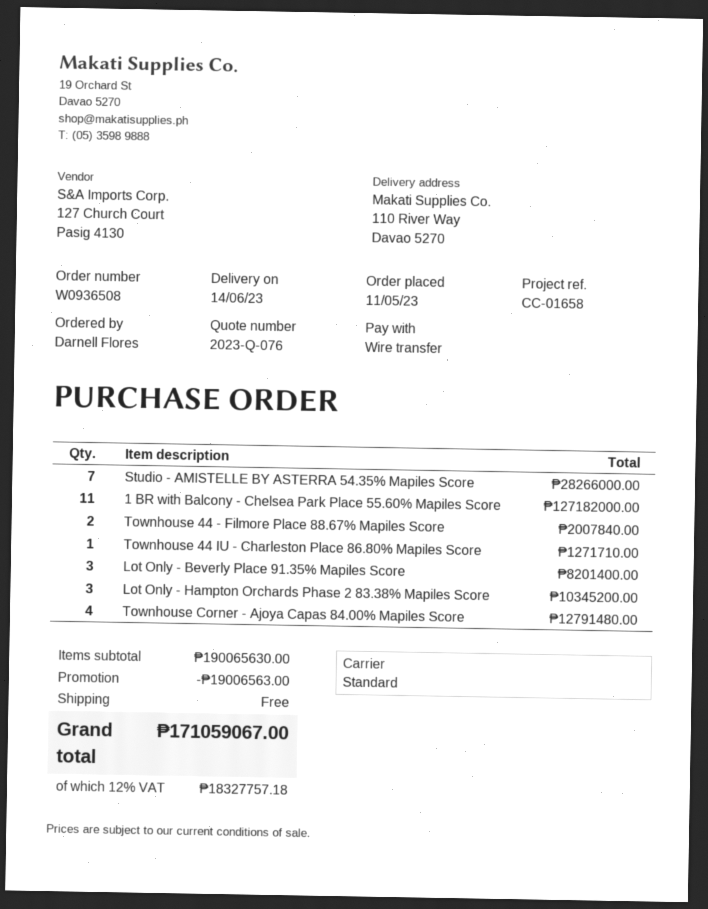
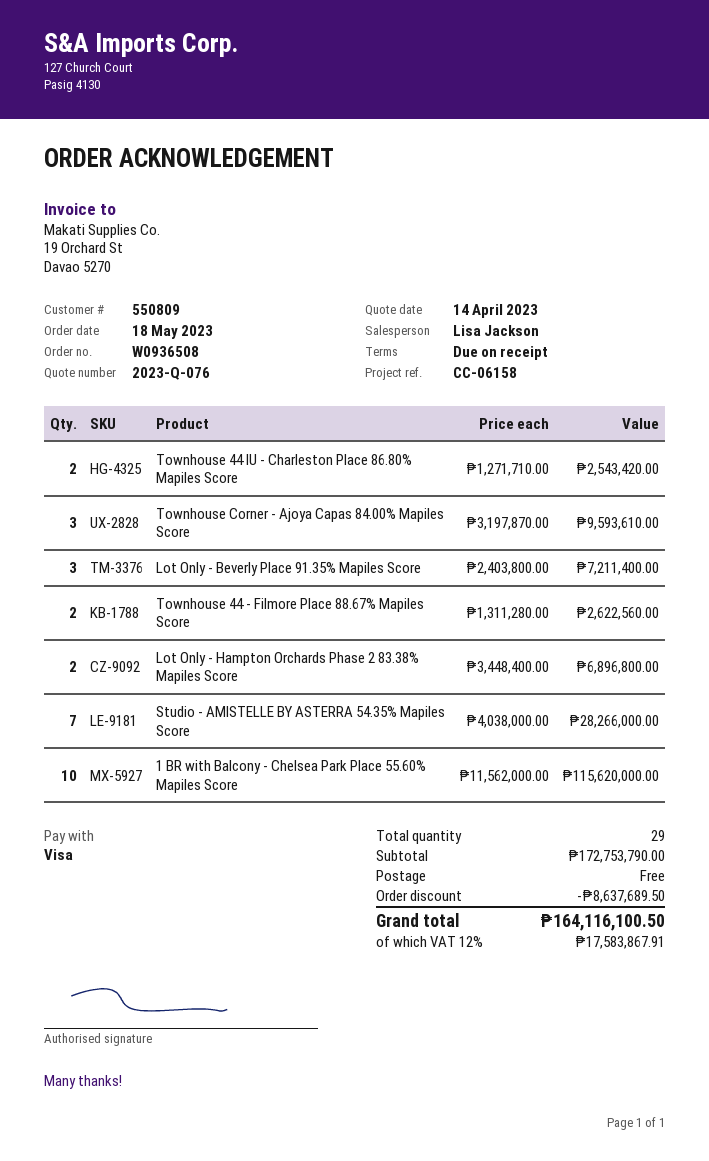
order date: 2023-05-11 -> 2023-05-18
reference: CC-01658 -> CC-06158
payment method: bank transfer -> Visa
1 BR with Balcony - Chelsea Park Place 55.60% Mapiles Score: 11 for 127182000.00 -> 10 for 115620000.00
Townhouse 44 - Filmore Place 88.67% Mapiles Score: 2 for 2007840.00 -> 2 for 2622560.00
Townhouse 44 IU - Charleston Place 86.80% Mapiles Score: 1 for 1271710.00 -> 2 for 2543420.00
Lot Only - Beverly Place 91.35% Mapiles Score: 3 for 8201400.00 -> 3 for 7211400.00
Lot Only - Hampton Orchards Phase 2 83.38% Mapiles Score: 3 for 10345200.00 -> 2 for 6896800.00
Townhouse Corner - Ajoya Capas 84.00% Mapiles Score: 4 for 12791480.00 -> 3 for 9593610.00
subtotal: 190065630.00 -> 172753790.00
discount: 19006563.00 -> 8637689.50
tax: 12% = 18327757.18 -> 12% = 17583867.91
total: 171059067.00 -> 164116100.50

